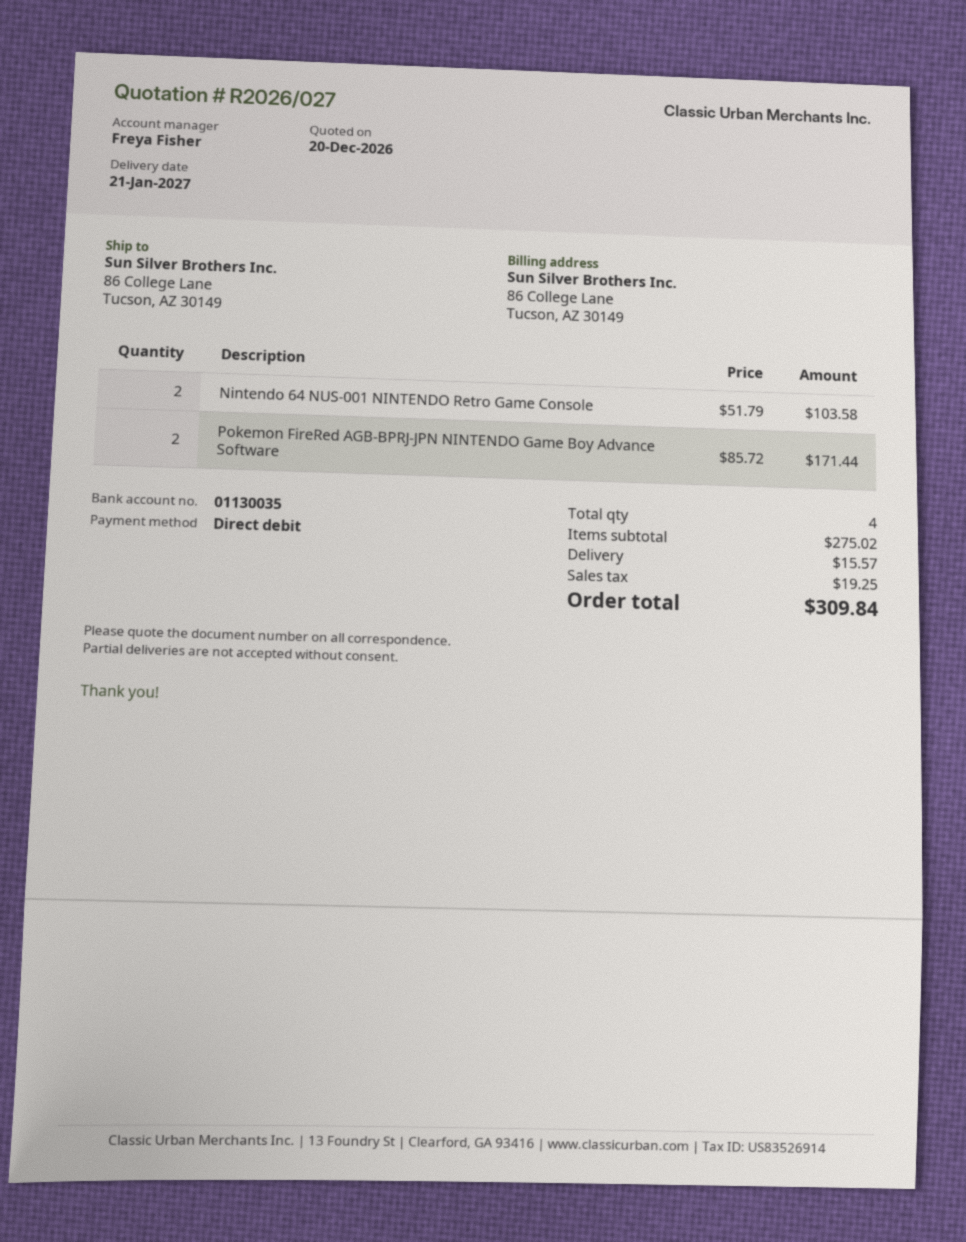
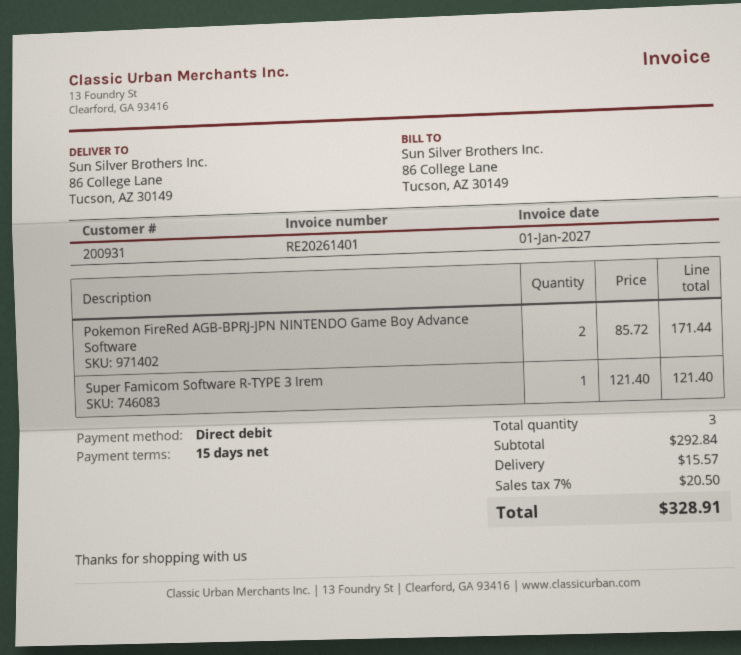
Nintendo 64 NUS-001 NINTENDO Retro Game Console: 2 x 51.79 = 103.58 -> none
Super Famicom Software R-TYPE 3 Irem: none -> 1 x 121.40 = 121.40
total quantity: 4 -> 3
subtotal: 275.02 -> 292.84
tax: 19.25 -> 20.50
total: 309.84 -> 328.91

